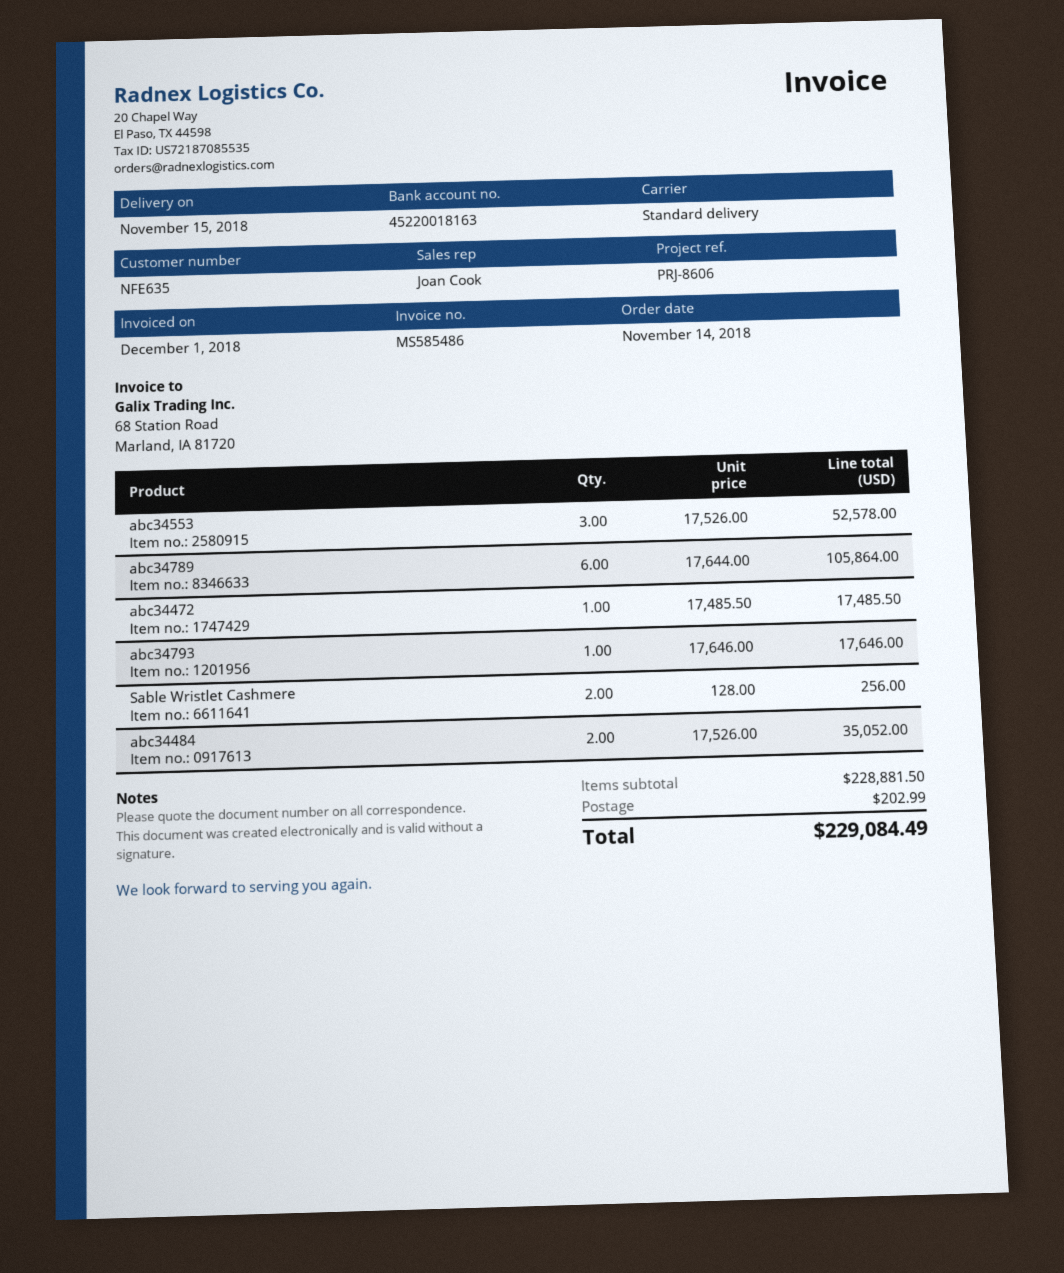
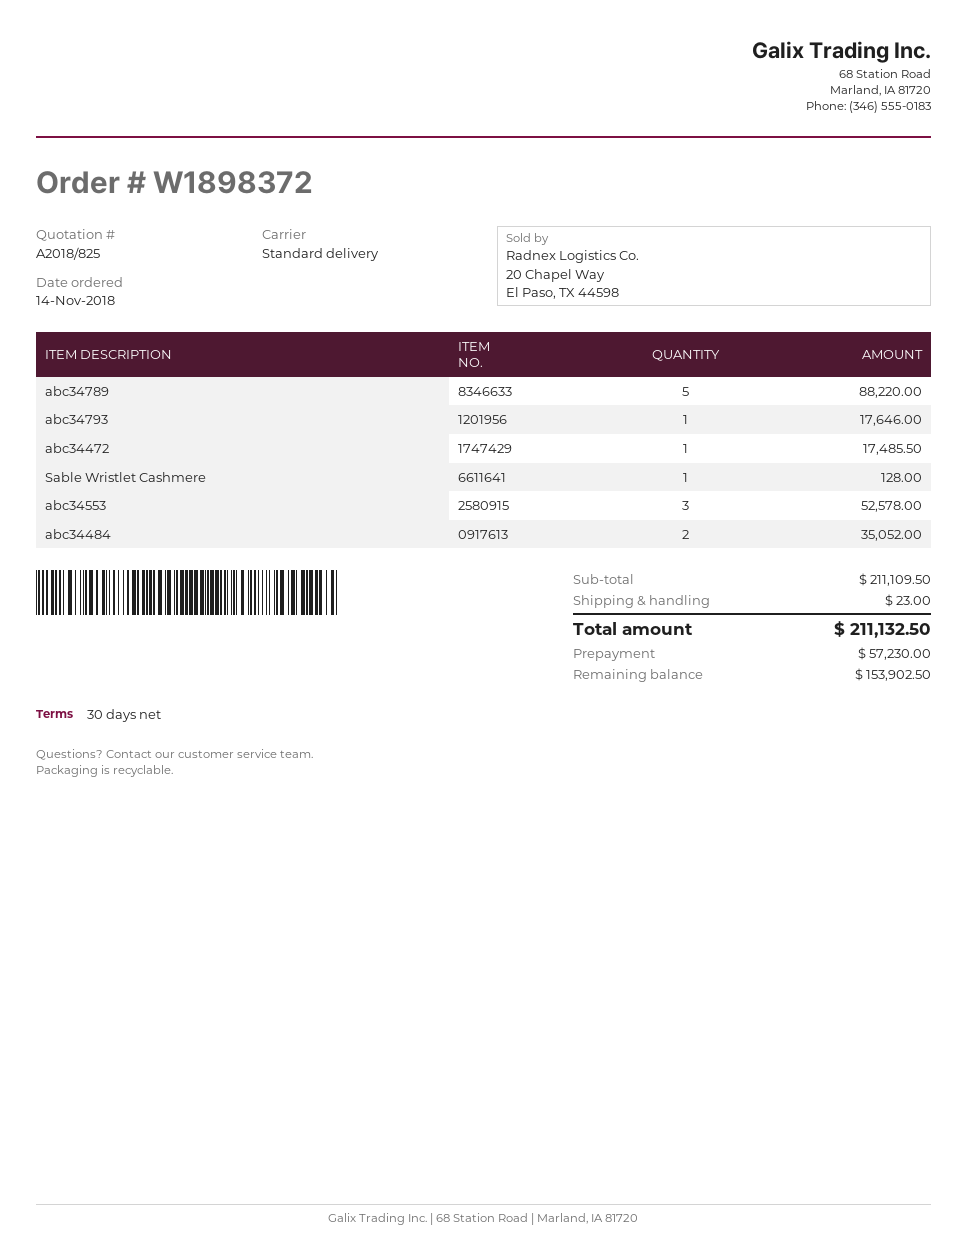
abc34789: 6 for 105864.00 -> 5 for 88220.00
Sable Wristlet Cashmere: 2 for 256.00 -> 1 for 128.00
subtotal: 228881.50 -> 211109.50
shipping: 202.99 -> 23.00
total: 229084.49 -> 211132.50

